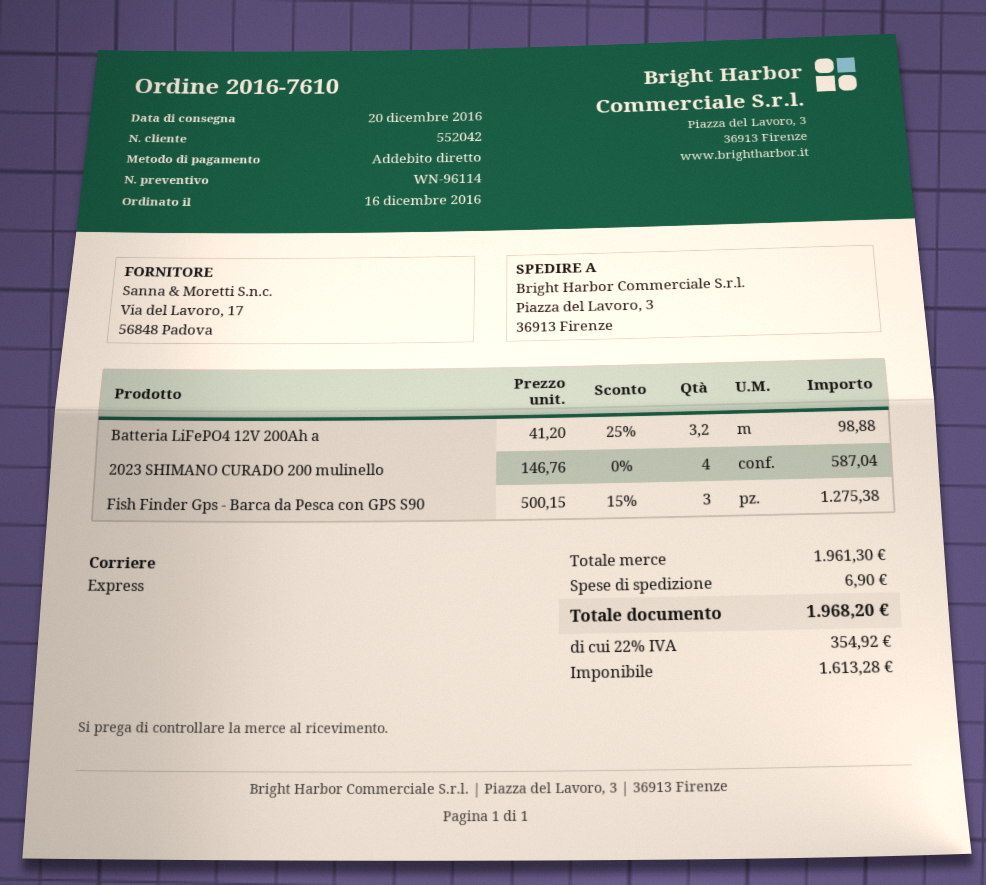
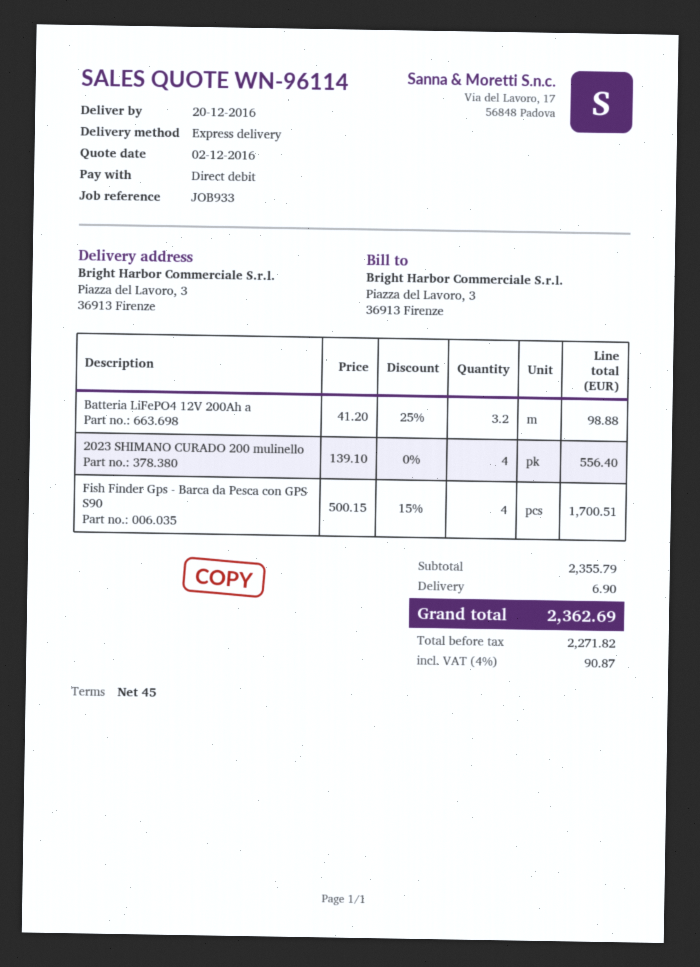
2023 SHIMANO CURADO 200 mulinello: 4 x 146.76 = 587.04 -> 4 x 139.10 = 556.40
Fish Finder Gps - Barca da Pesca con GPS S90: 3 x 500.15 - 15% = 1275.38 -> 4 x 500.15 - 15% = 1700.51
subtotal: 1961.30 -> 2355.79
net: 1613.28 -> 2271.82
tax: 22% = 354.92 -> 4% = 90.87
total: 1968.20 -> 2362.69

